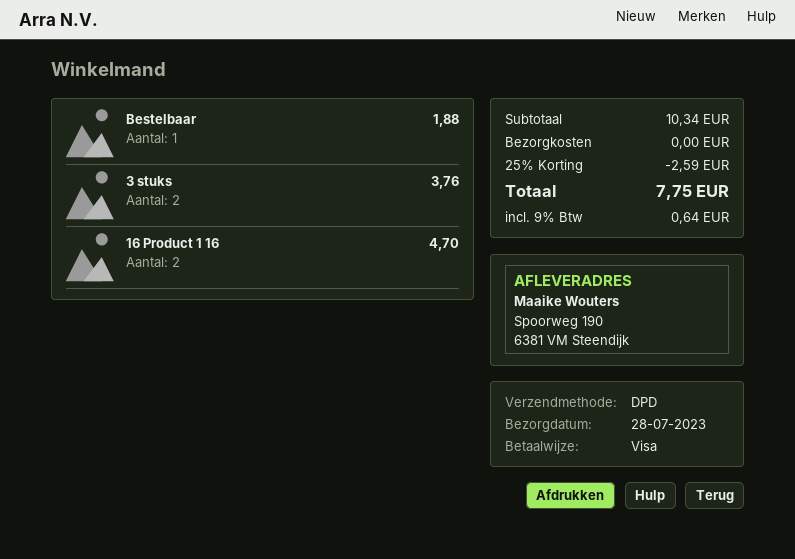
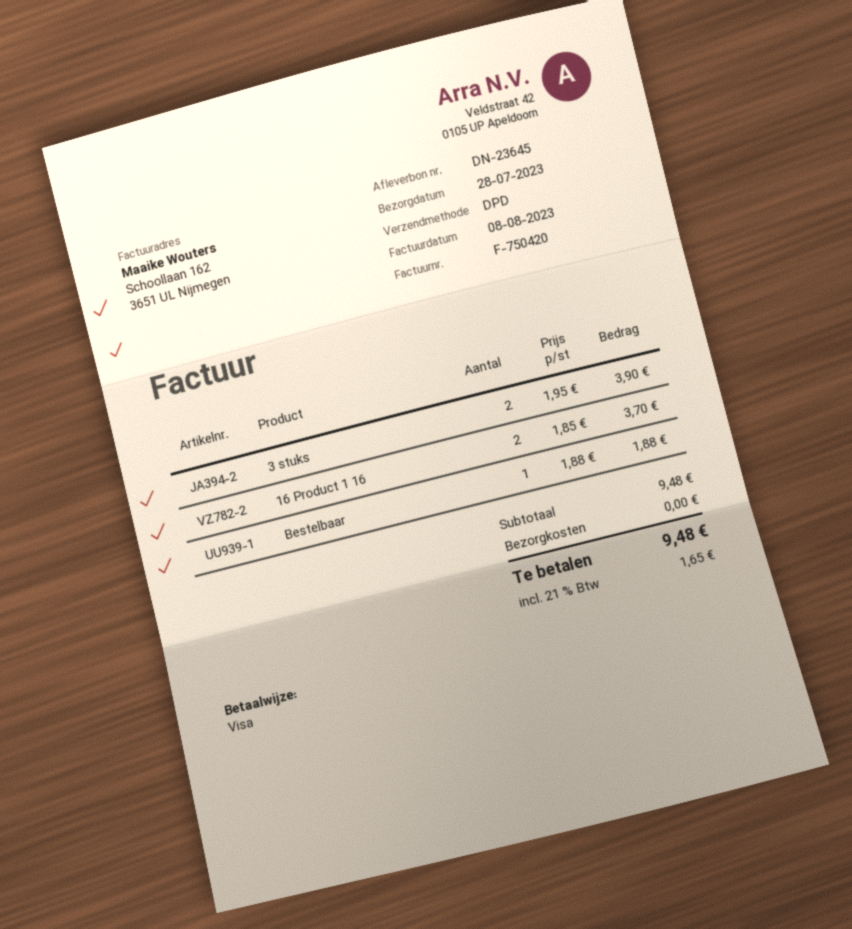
3 stuks: 2 for 3.76 -> 2 for 3.90
16 Product 1 16: 2 for 4.70 -> 2 for 3.70
subtotal: 10.34 -> 9.48
discount: 25% = 2.59 -> none
tax: 9% = 0.64 -> 21% = 1.65
total: 7.75 -> 9.48

